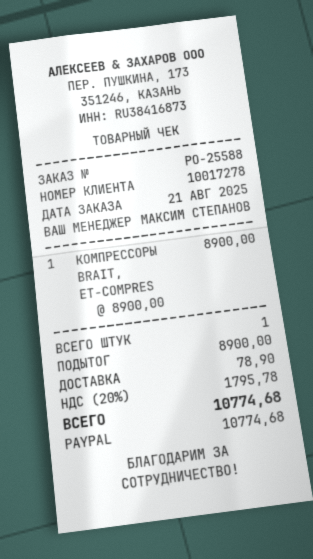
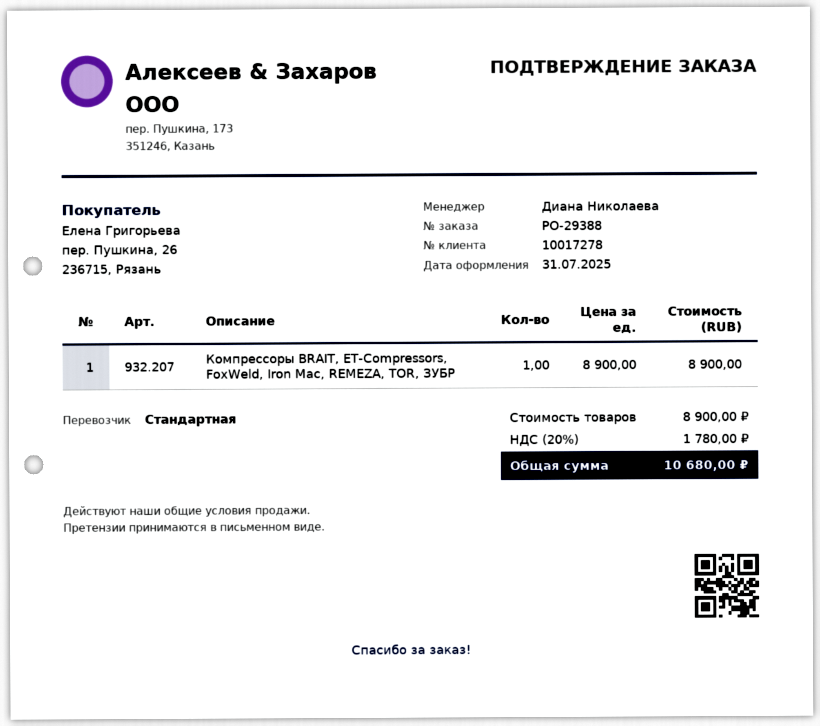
order number: PO-25588 -> PO-29388
order date: 2025-08-21 -> 2025-07-31
sales rep: МАКСИМ СТЕПАНОВ -> Диана Николаева
shipping: 78.90 -> none
tax: 20% = 1795.78 -> 20% = 1780.00
total: 10774.68 -> 10680.00

